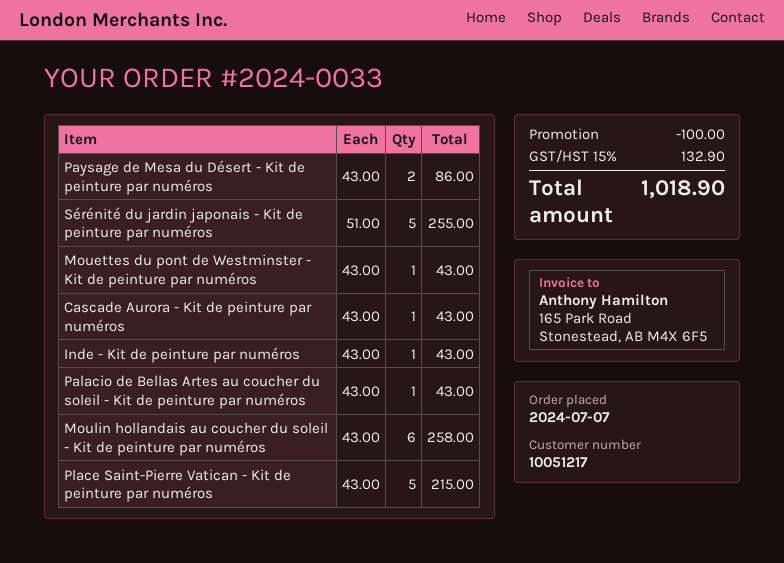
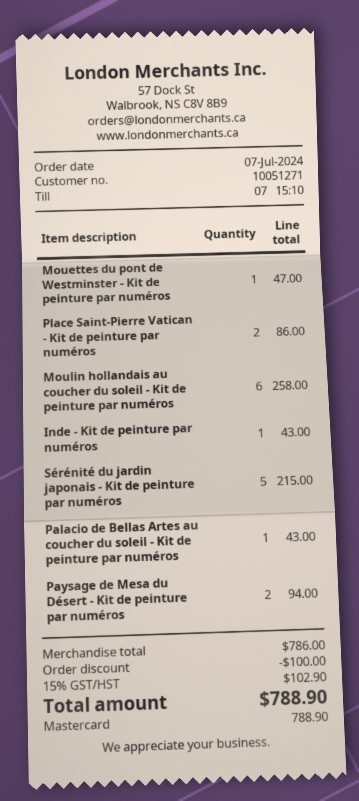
customer number: 10051217 -> 10051271
Paysage de Mesa du Désert - Kit de peinture par numéros: 2 for 86.00 -> 2 for 94.00
Sérénité du jardin japonais - Kit de peinture par numéros: 5 for 255.00 -> 5 for 215.00
Mouettes du pont de Westminster - Kit de peinture par numéros: 1 for 43.00 -> 1 for 47.00
Cascade Aurora - Kit de peinture par numéros: 1 for 43.00 -> none
Place Saint-Pierre Vatican - Kit de peinture par numéros: 5 for 215.00 -> 2 for 86.00
tax: 15% = 132.90 -> 15% = 102.90
total: 1018.90 -> 788.90

